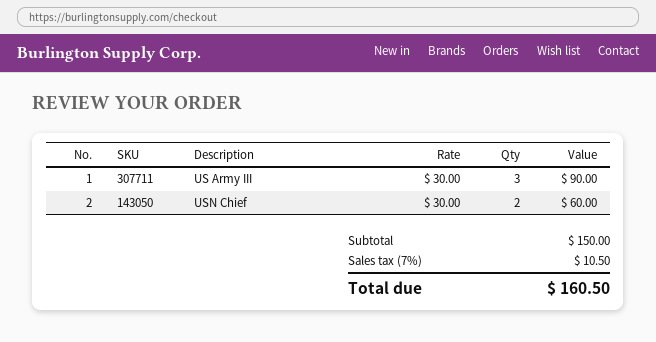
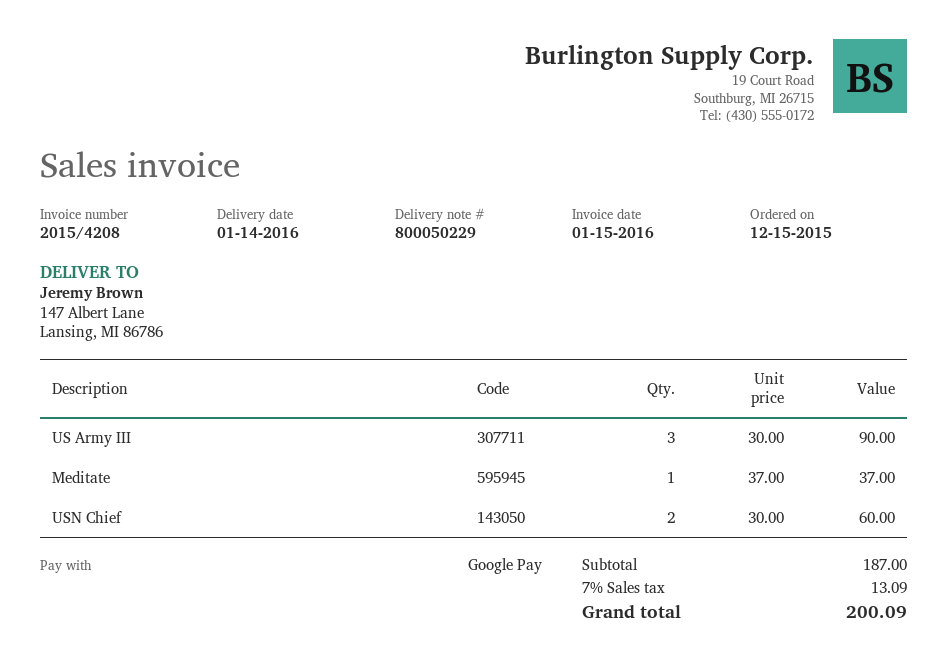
Meditate: none -> 1 x 37.00 = 37.00
subtotal: 150.00 -> 187.00
tax: 7% = 10.50 -> 7% = 13.09
total: 160.50 -> 200.09

